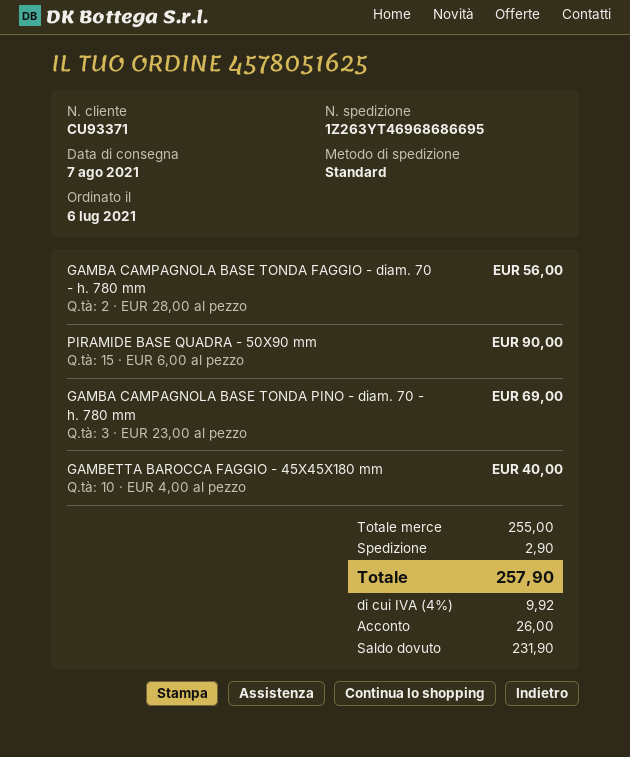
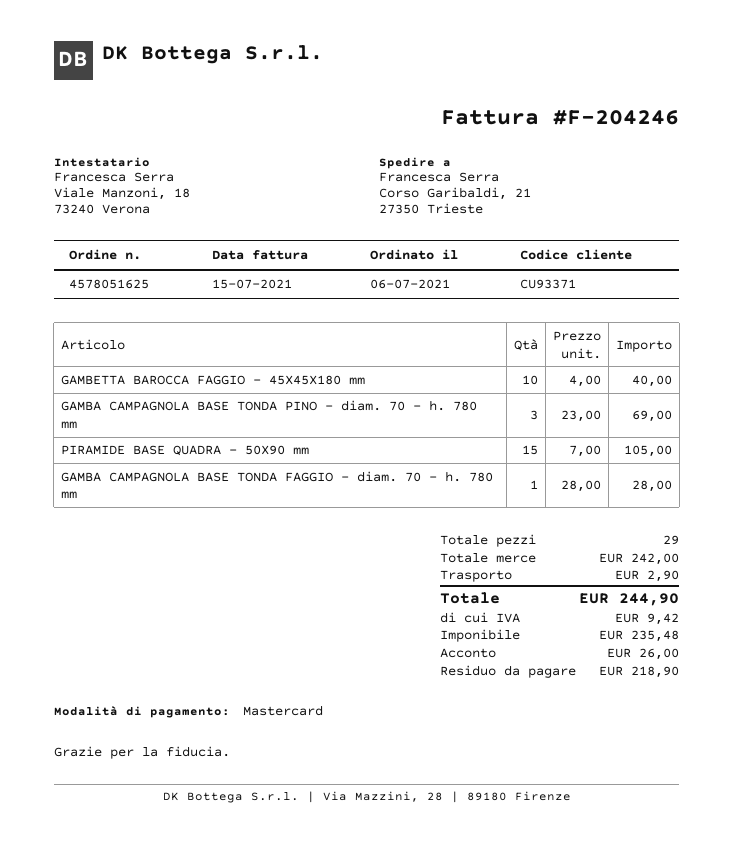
GAMBA CAMPAGNOLA BASE TONDA FAGGIO - diam. 70 - h. 780 mm: 2 x 28.00 = 56.00 -> 1 x 28.00 = 28.00
PIRAMIDE BASE QUADRA - 50X90 mm: 15 x 6.00 = 90.00 -> 15 x 7.00 = 105.00
subtotal: 255.00 -> 242.00
tax: 9.92 -> 9.42
total: 257.90 -> 244.90
balance: 231.90 -> 218.90

